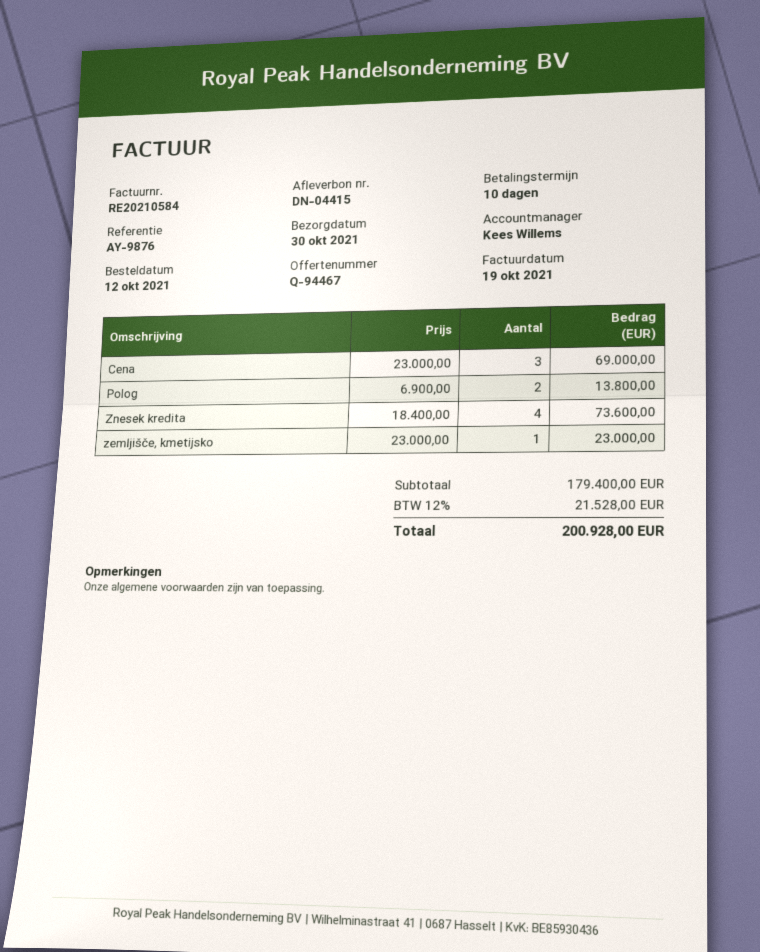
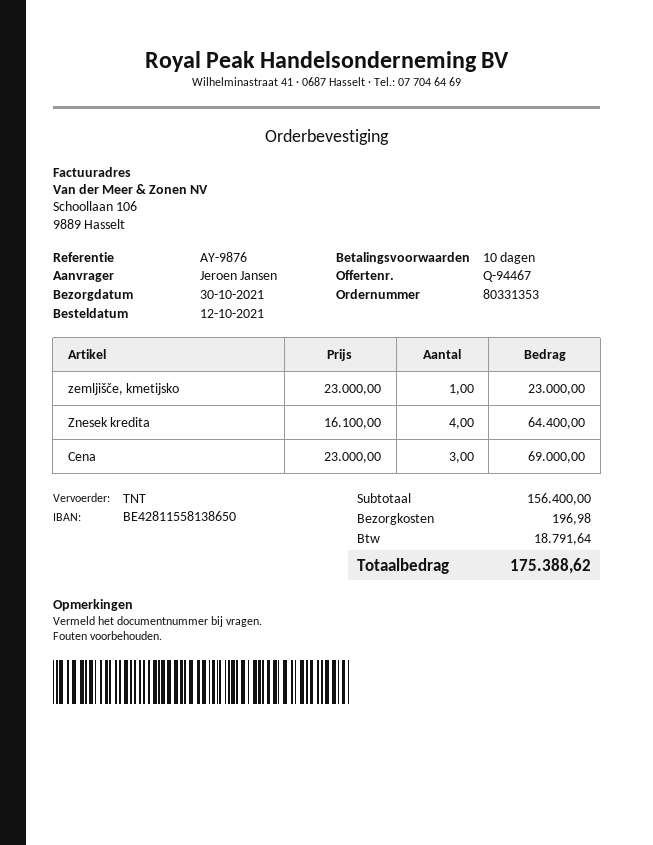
Polog: 2 x 6900.00 = 13800.00 -> none
Znesek kredita: 4 x 18400.00 = 73600.00 -> 4 x 16100.00 = 64400.00
subtotal: 179400.00 -> 156400.00
shipping: none -> 196.98
tax: 21528.00 -> 18791.64
total: 200928.00 -> 175388.62

